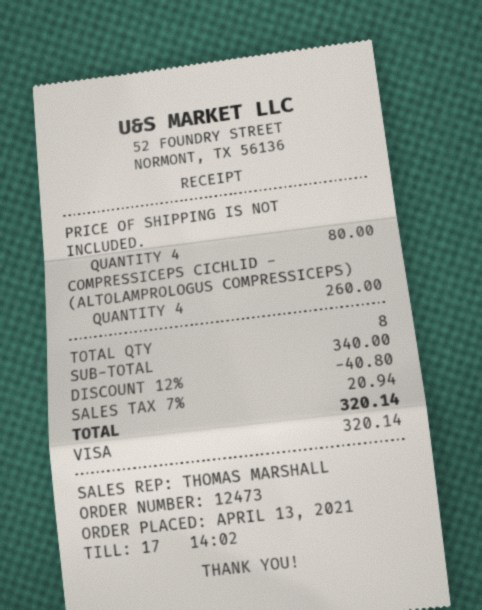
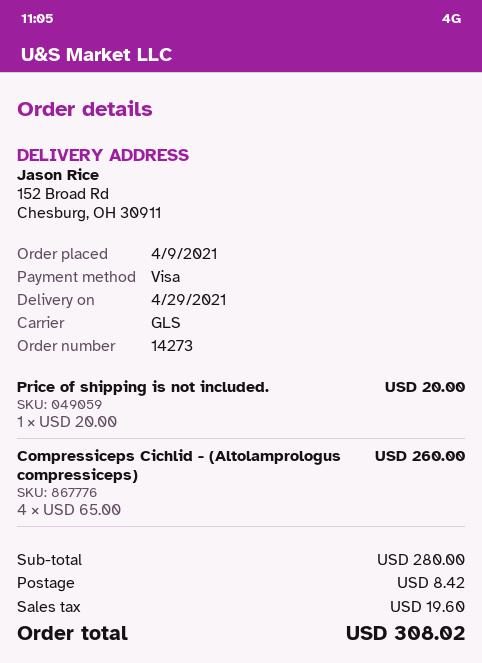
order number: 12473 -> 14273
order date: 2021-04-13 -> 2021-04-09
PRICE OF SHIPPING IS NOT INCLUDED.: 4 for 80.00 -> 1 for 20.00
subtotal: 340.00 -> 280.00
discount: 12% = 40.80 -> none
shipping: none -> 8.42
tax: 20.94 -> 19.60
total: 320.14 -> 308.02

